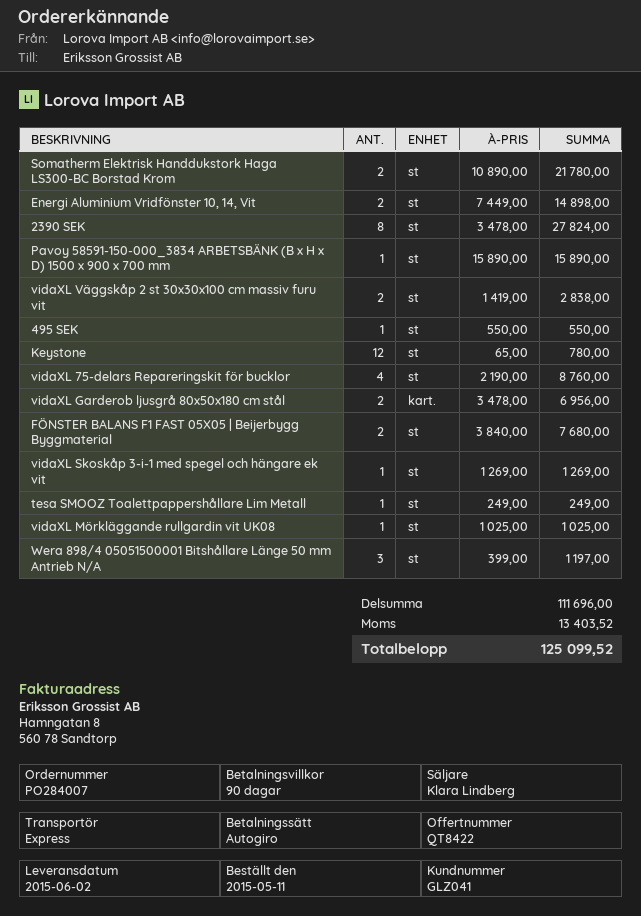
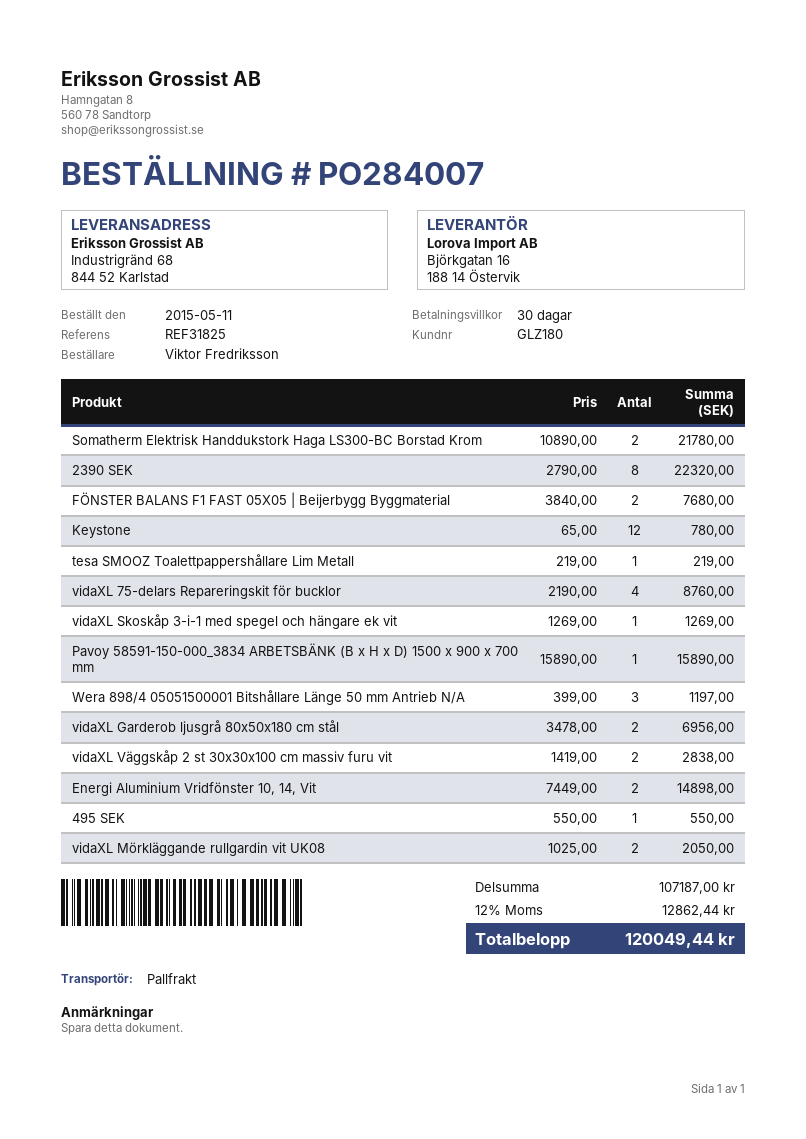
payment terms: 90 days -> 30 days
customer number: GLZ041 -> GLZ180
shipping method: express -> pallet freight
2390 SEK: 8 x 3478.00 = 27824.00 -> 8 x 2790.00 = 22320.00
tesa SMOOZ Toalettpappershållare Lim Metall: 1 x 249.00 = 249.00 -> 1 x 219.00 = 219.00
vidaXL Mörkläggande rullgardin vit UK08: 1 x 1025.00 = 1025.00 -> 2 x 1025.00 = 2050.00
subtotal: 111696.00 -> 107187.00
tax: 13403.52 -> 12862.44
total: 125099.52 -> 120049.44

